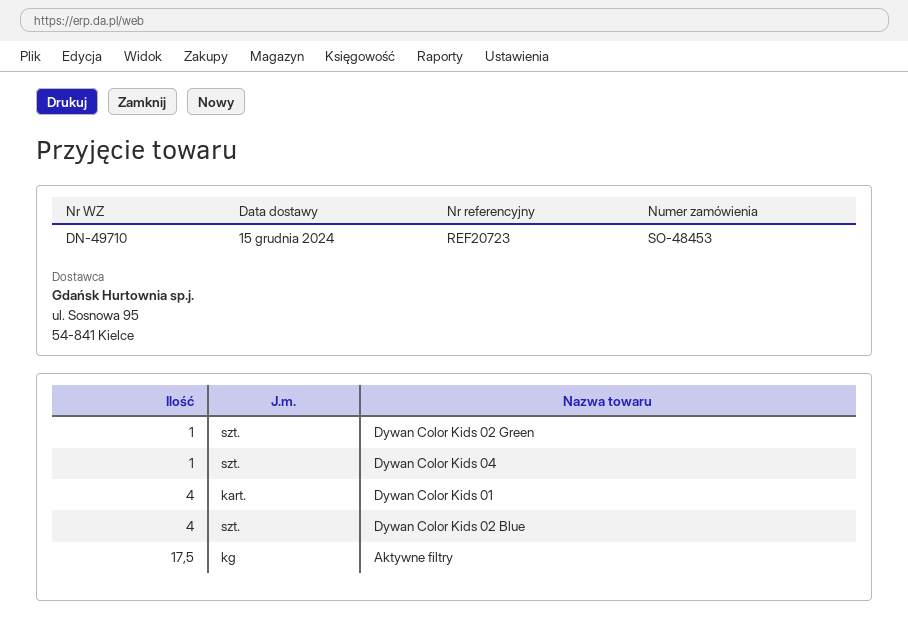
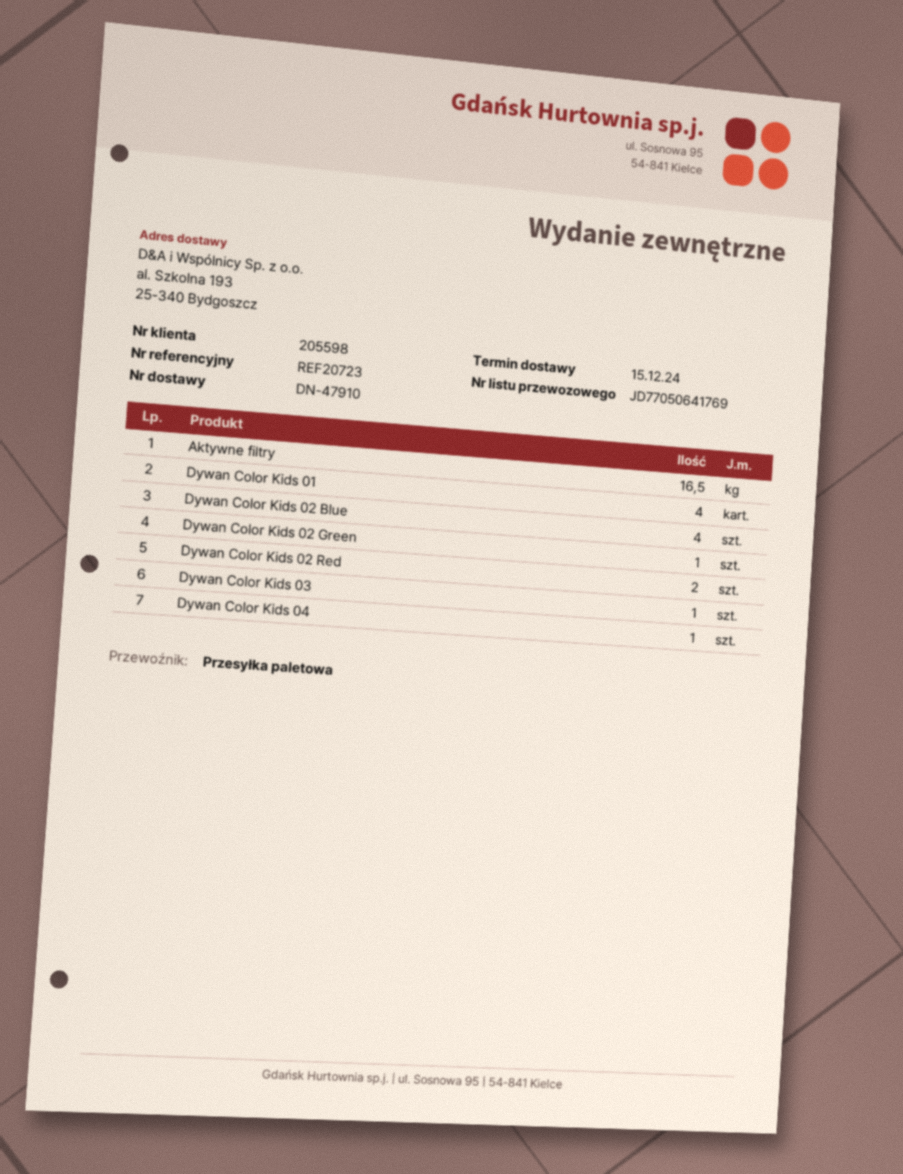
delivery note number: DN-49710 -> DN-47910
Aktywne filtry: 17.5 -> 16.5
Dywan Color Kids 02 Red: none -> 2
Dywan Color Kids 03: none -> 1

